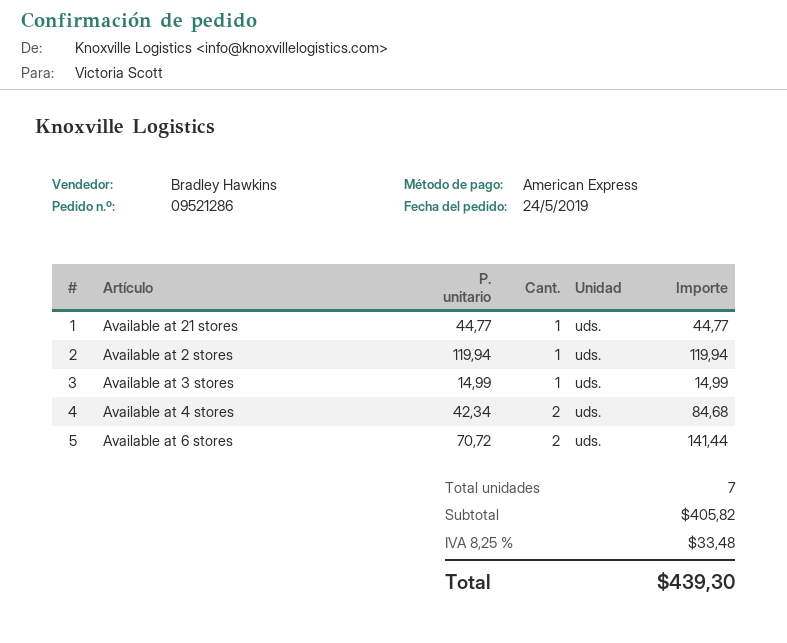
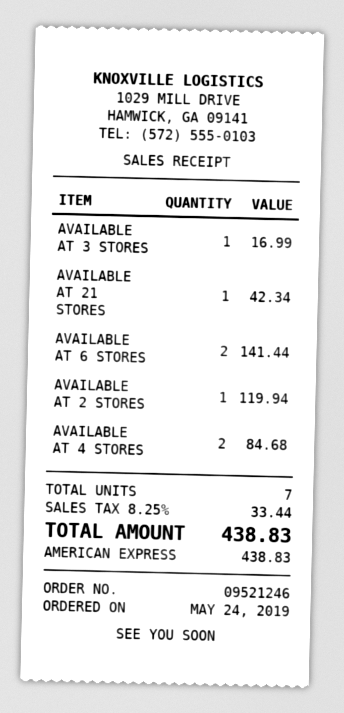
order number: 09521286 -> 09521246
Available at 21 stores: 1 for 44.77 -> 1 for 42.34
Available at 3 stores: 1 for 14.99 -> 1 for 16.99
tax: 8.25% = 33.48 -> 8.25% = 33.44
total: 439.30 -> 438.83

